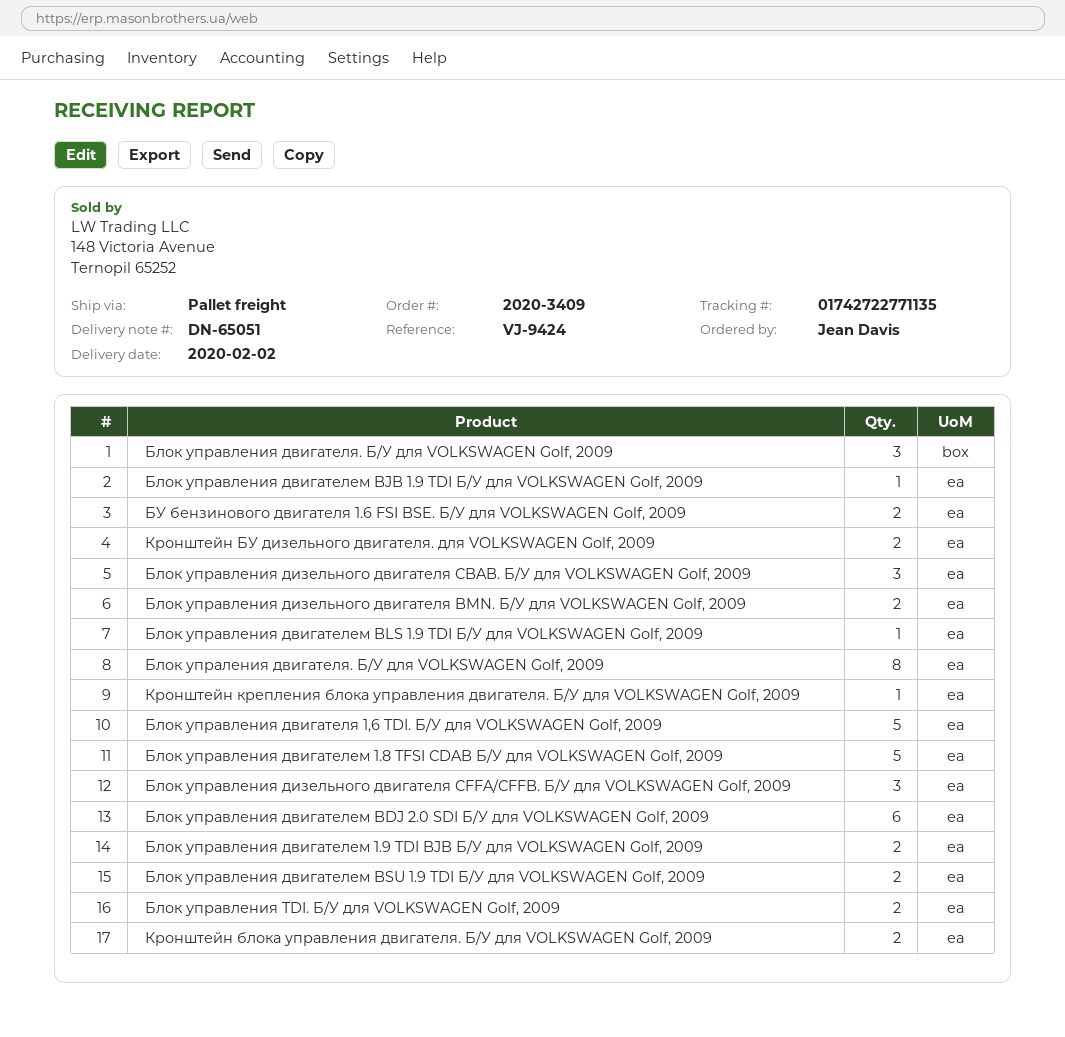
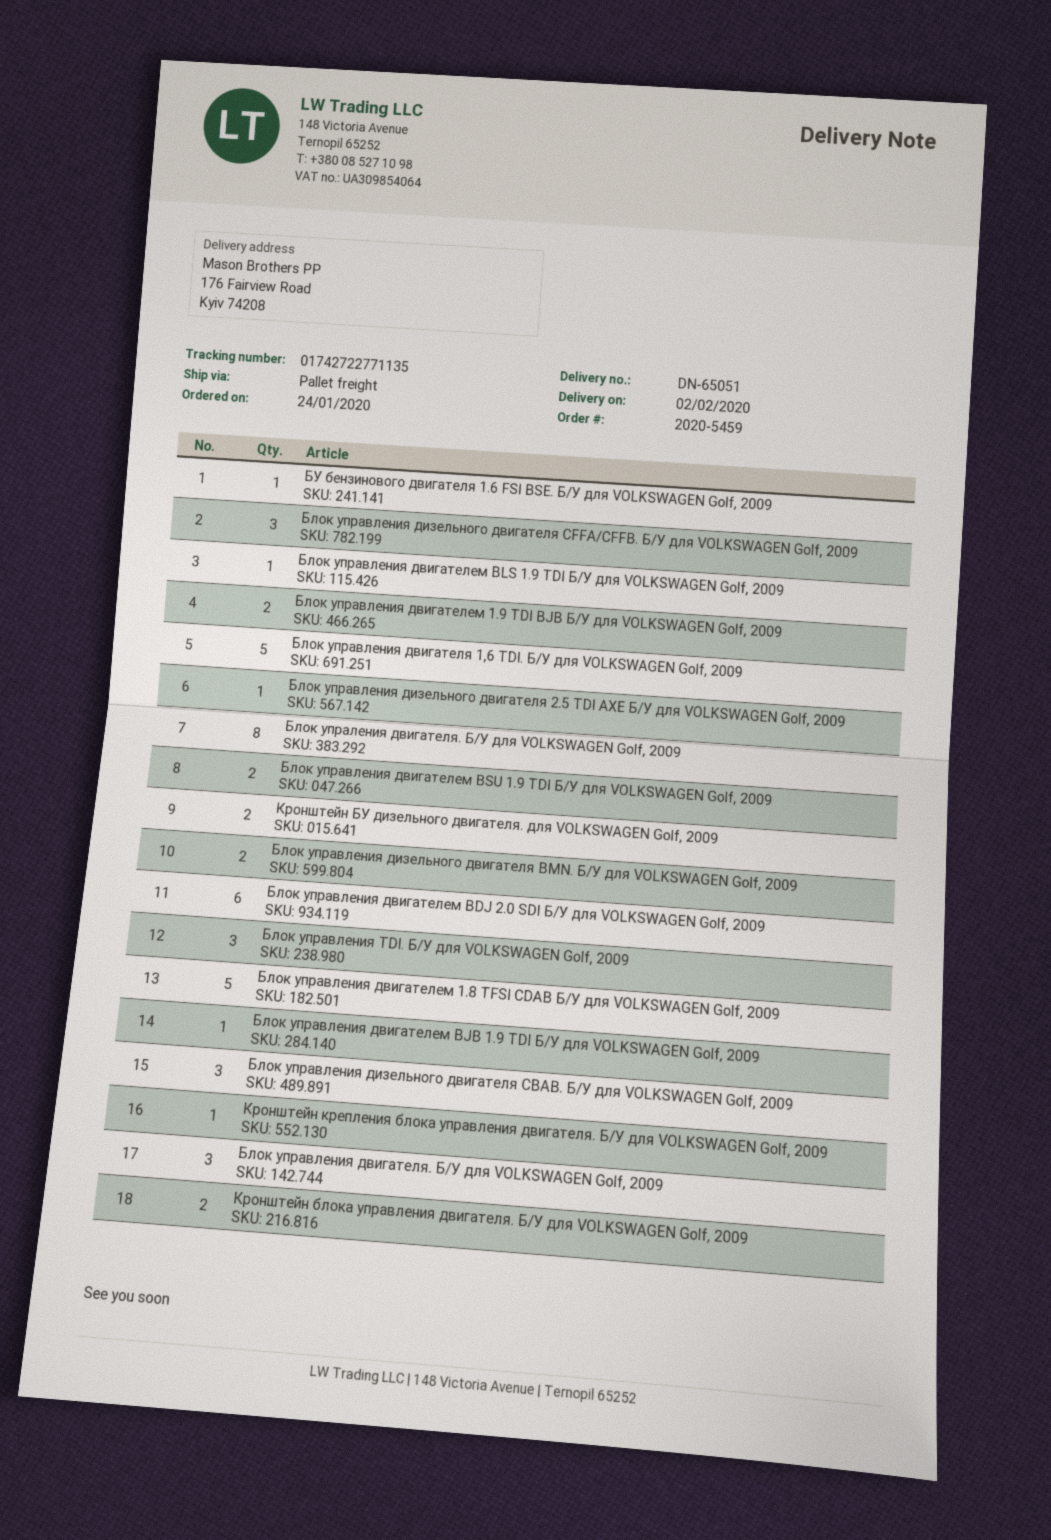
order number: 2020-3409 -> 2020-5459
БУ бензинового двигателя 1.6 FSI BSE. Б/У для VOLKSWAGEN Golf, 2009: 2 -> 1
Блок управления TDI. Б/У для VOLKSWAGEN Golf, 2009: 2 -> 3
Блок управления дизельного двигателя 2.5 TDI AXE Б/У для VOLKSWAGEN Golf, 2009: none -> 1

